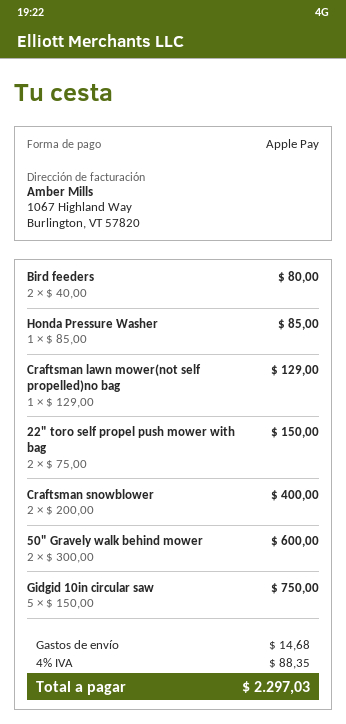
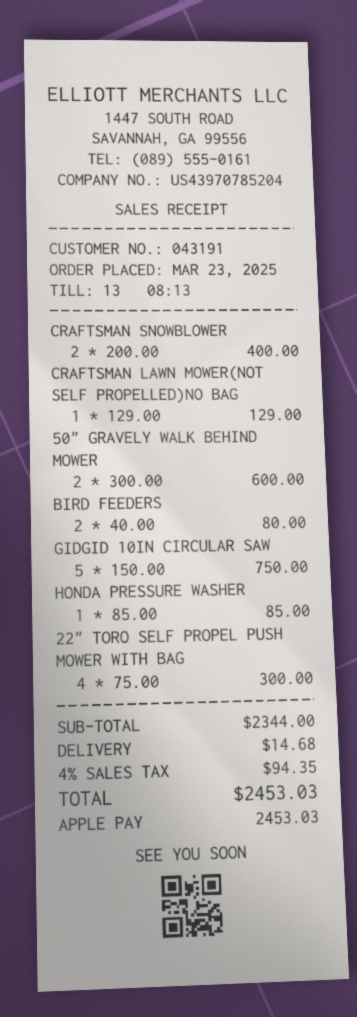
22" toro self propel push mower with bag: 2 x 75.00 = 150.00 -> 4 x 75.00 = 300.00
tax: 4% = 88.35 -> 4% = 94.35
total: 2297.03 -> 2453.03

